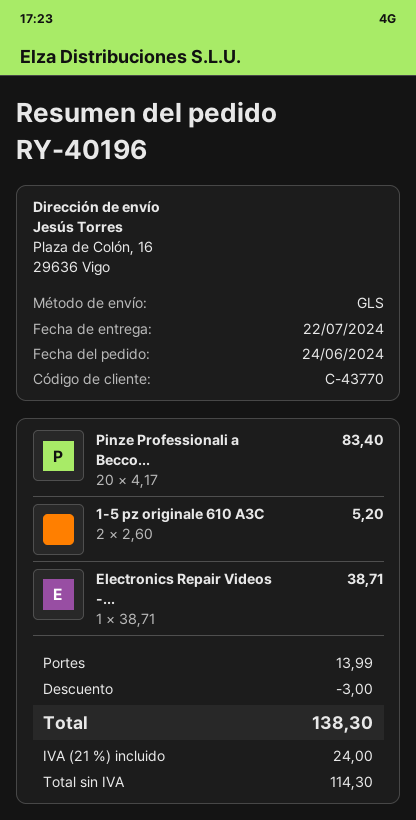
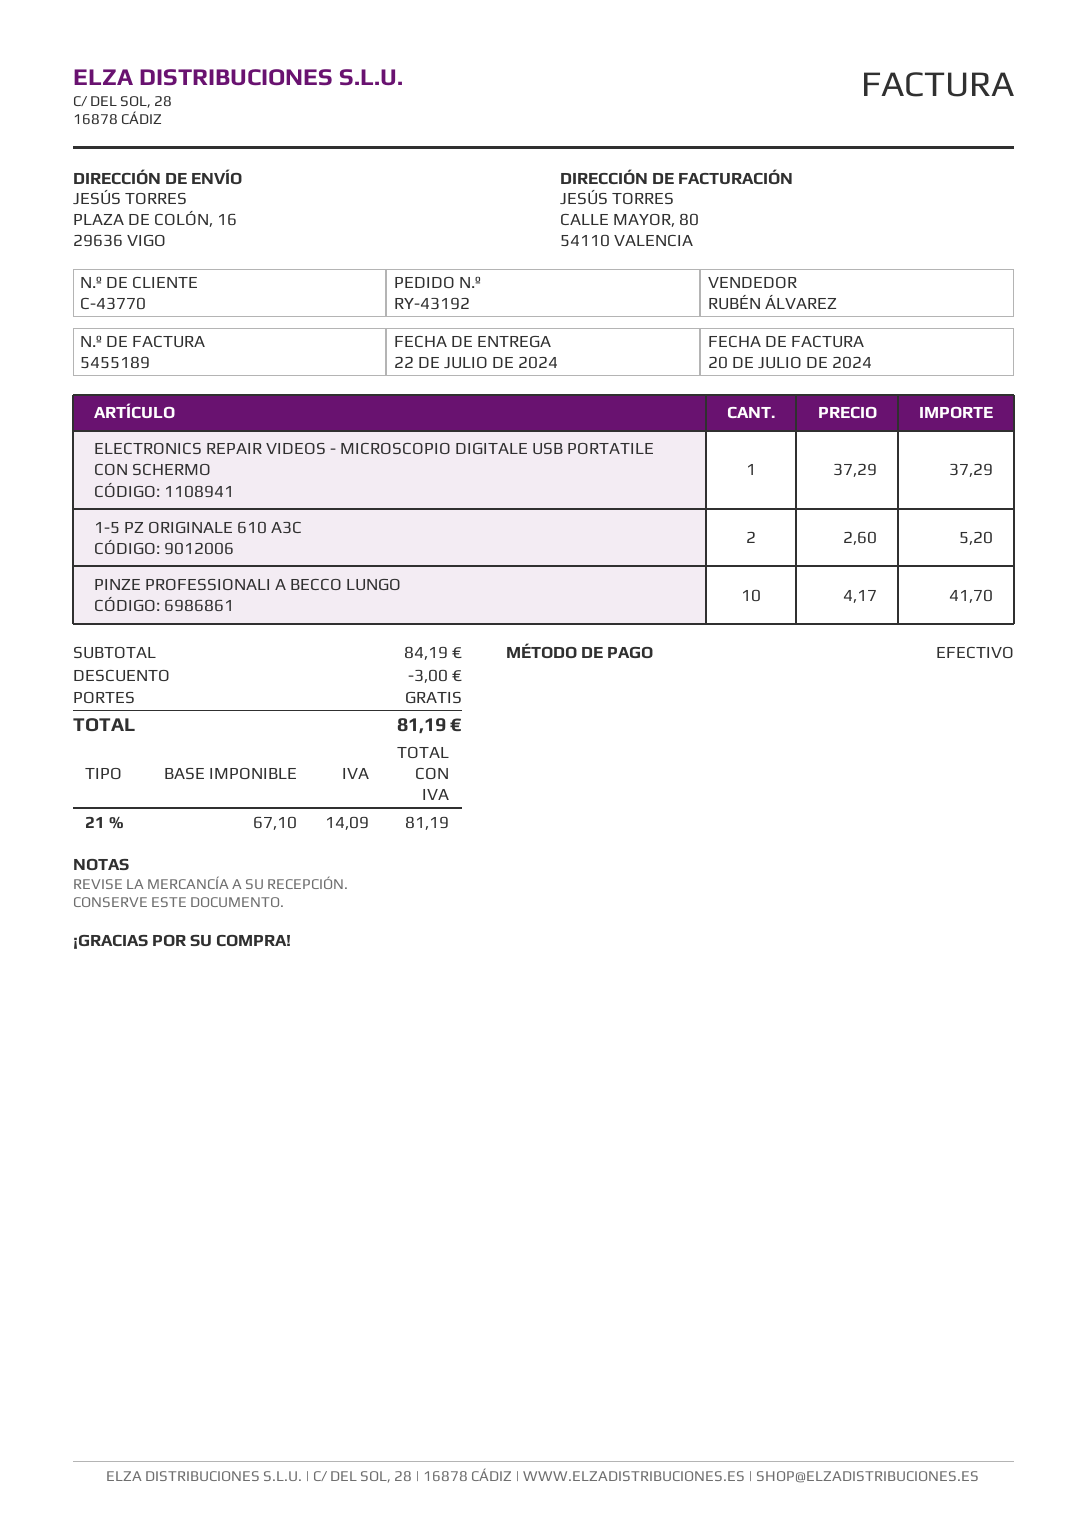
order number: RY-40196 -> RY-43192
Pinze Professionali a Becco...: 20 x 4.17 = 83.40 -> 10 x 4.17 = 41.70
Electronics Repair Videos -...: 1 x 38.71 = 38.71 -> 1 x 37.29 = 37.29
shipping: 13.99 -> 0.00
net: 114.30 -> 67.10
tax: 21% = 24.00 -> 21% = 14.09
total: 138.30 -> 81.19

